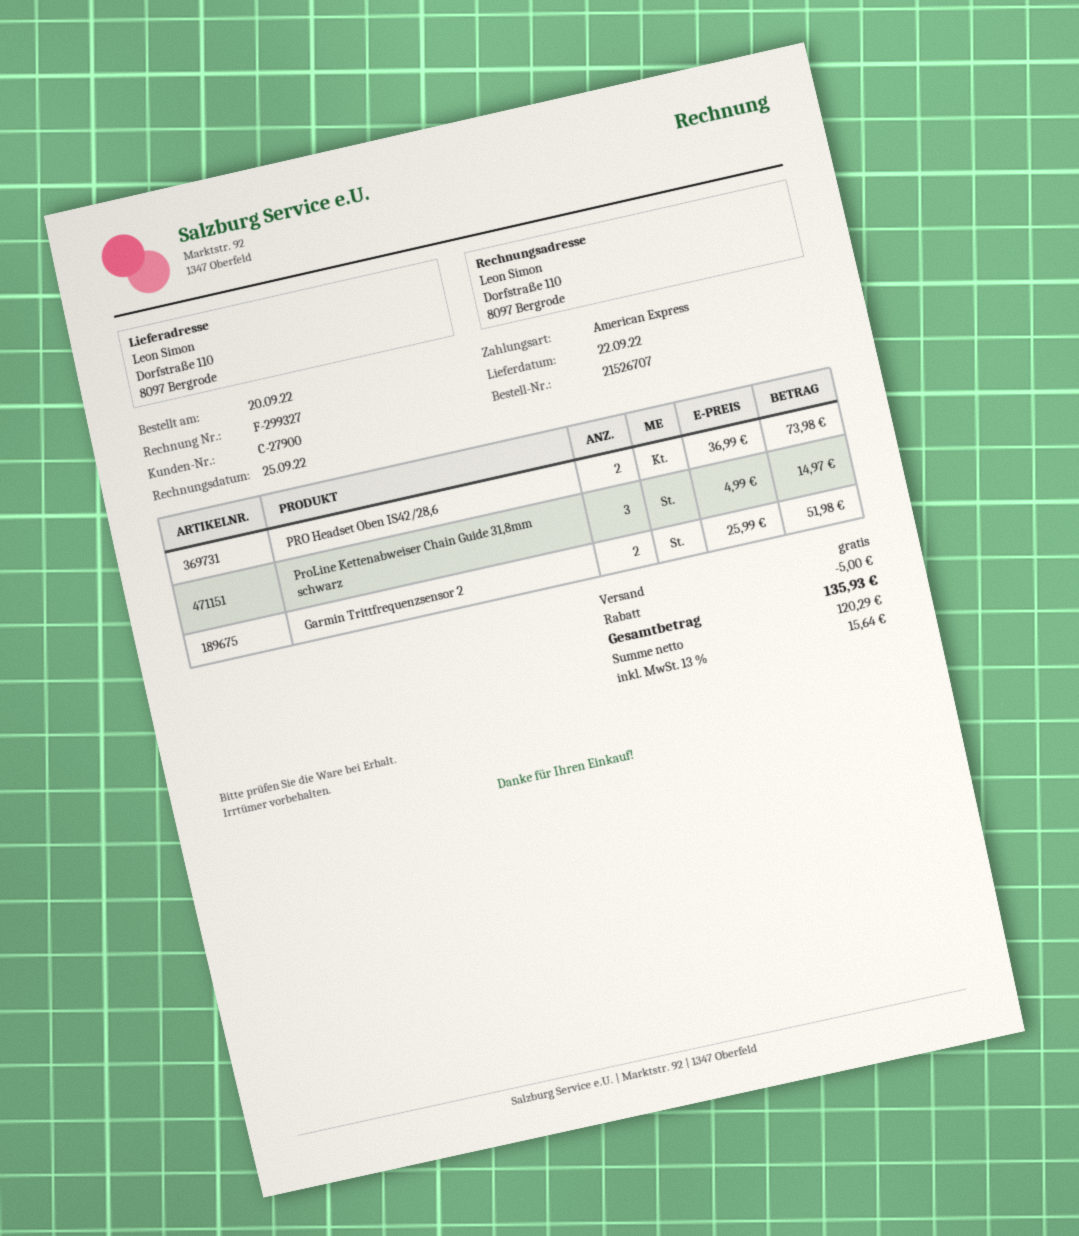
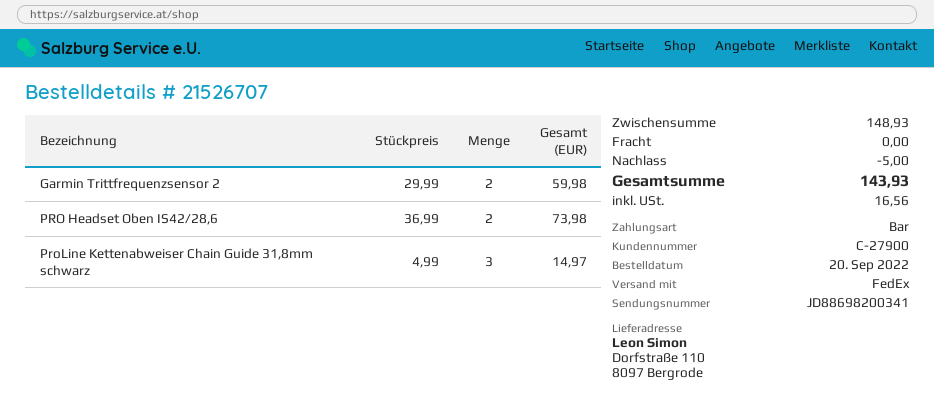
payment method: American Express -> cash
Garmin Trittfrequenzsensor 2: 2 x 25.99 = 51.98 -> 2 x 29.99 = 59.98
tax: 15.64 -> 16.56
total: 135.93 -> 143.93

